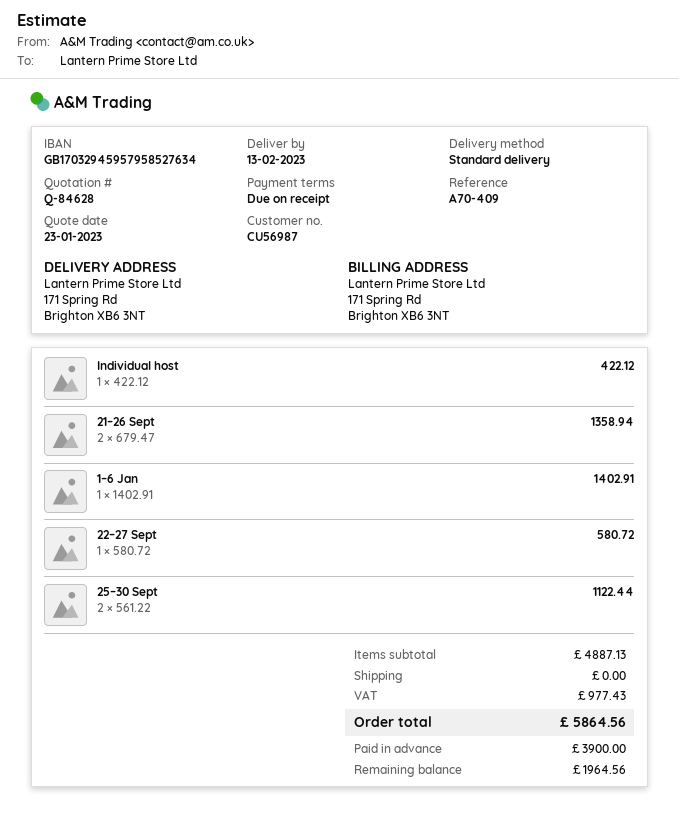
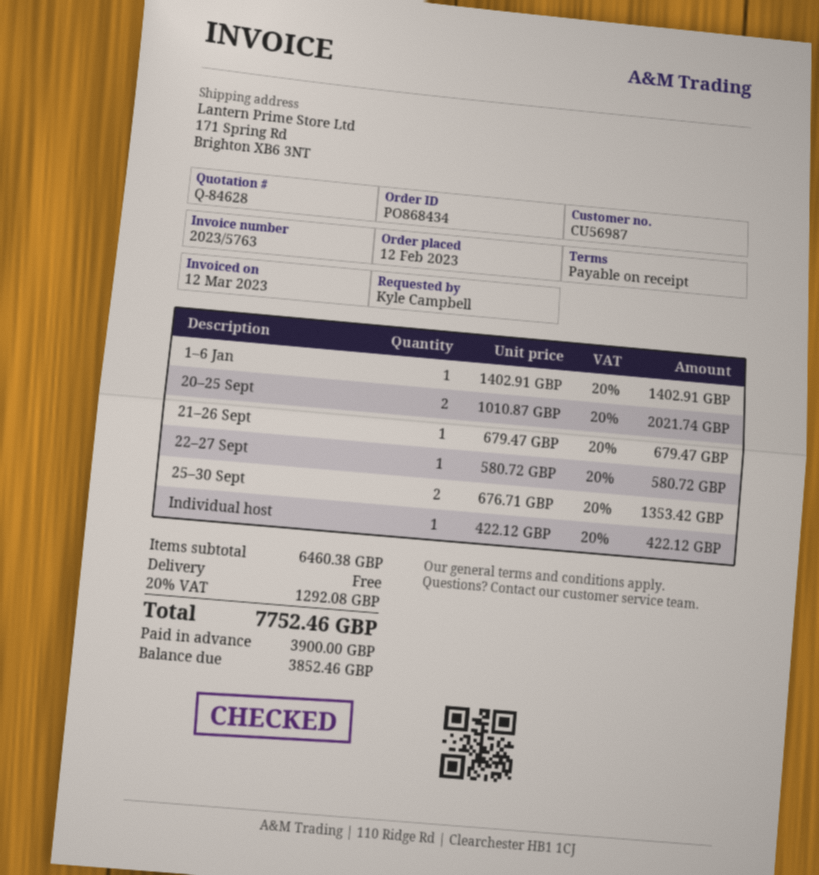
21–26 Sept: 2 x 679.47 = 1358.94 -> 1 x 679.47 = 679.47
25–30 Sept: 2 x 561.22 = 1122.44 -> 2 x 676.71 = 1353.42
20–25 Sept: none -> 2 x 1010.87 = 2021.74
subtotal: 4887.13 -> 6460.38
tax: 977.43 -> 1292.08
total: 5864.56 -> 7752.46
balance: 1964.56 -> 3852.46

